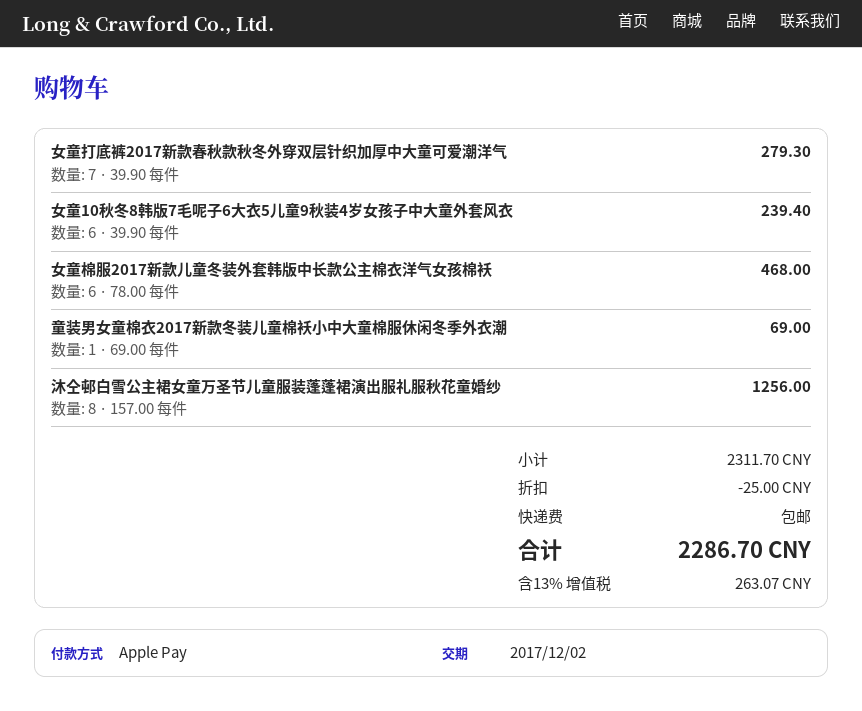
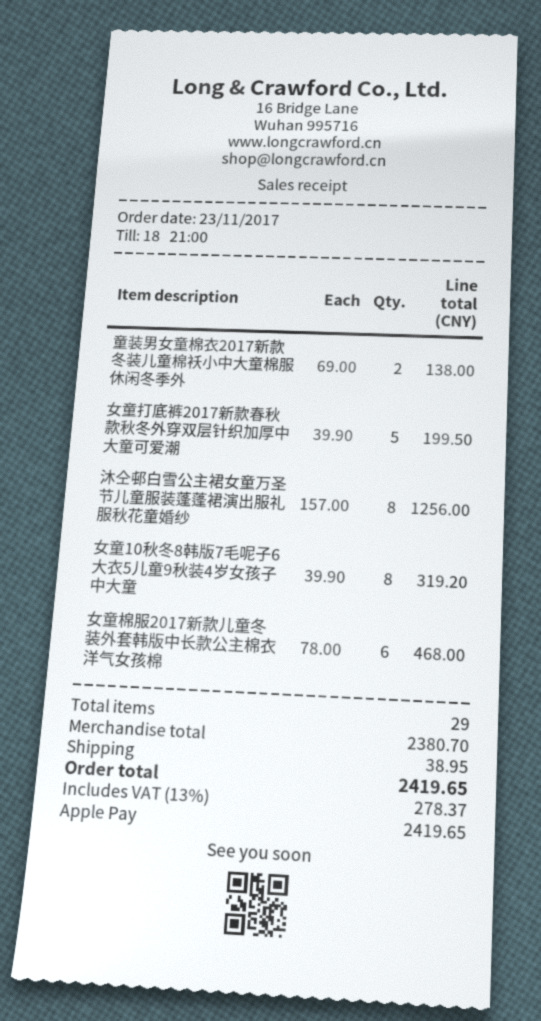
女童打底裤2017新款春秋款秋冬外穿双层针织加厚中大童可爱潮洋气: 7 x 39.90 = 279.30 -> 5 x 39.90 = 199.50
女童10秋冬8韩版7毛呢子6大衣5儿童9秋装4岁女孩子中大童外套风衣: 6 x 39.90 = 239.40 -> 8 x 39.90 = 319.20
童装男女童棉衣2017新款冬装儿童棉袄小中大童棉服休闲冬季外衣潮: 1 x 69.00 = 69.00 -> 2 x 69.00 = 138.00
subtotal: 2311.70 -> 2380.70
discount: 25.00 -> none
shipping: 0.00 -> 38.95
tax: 13% = 263.07 -> 13% = 278.37
total: 2286.70 -> 2419.65

